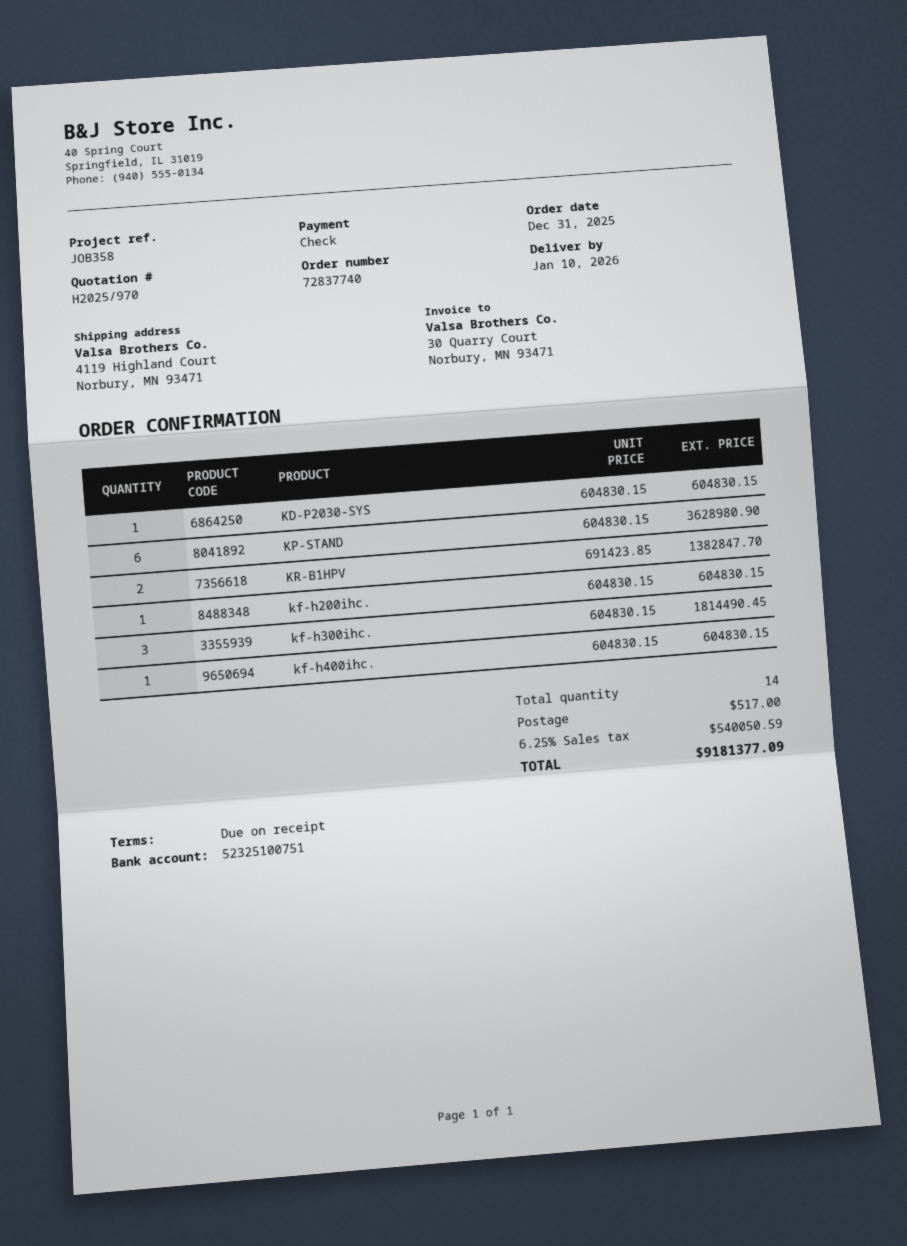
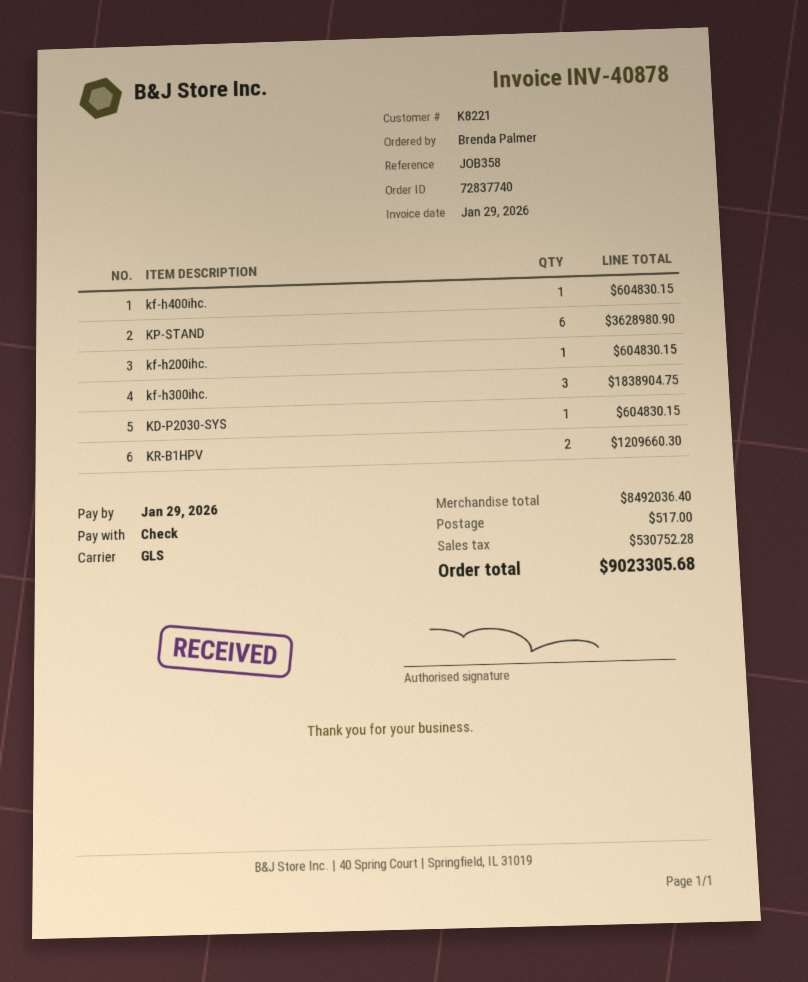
KR-B1HPV: 2 for 1382847.70 -> 2 for 1209660.30
kf-h300ihc.: 3 for 1814490.45 -> 3 for 1838904.75
tax: 540050.59 -> 530752.28
total: 9181377.09 -> 9023305.68

